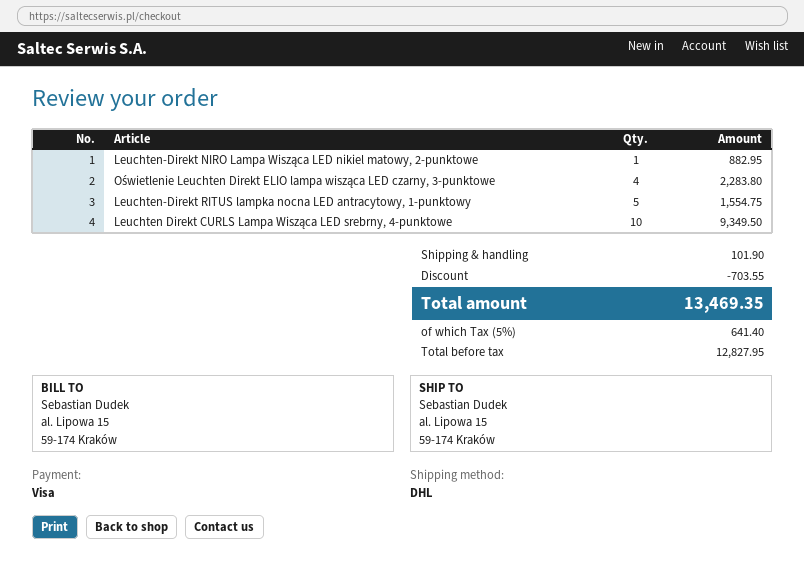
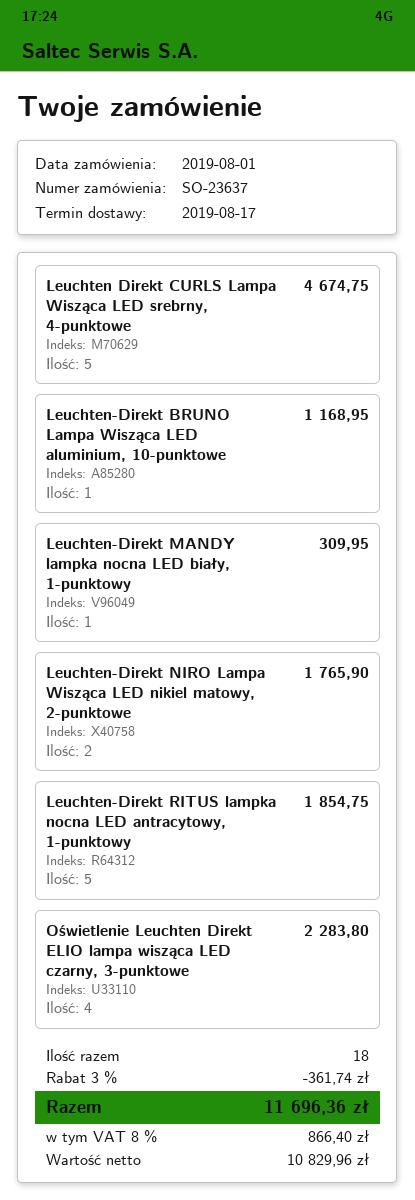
Leuchten-Direkt NIRO Lampa Wisząca LED nikiel matowy, 2-punktowe: 1 for 882.95 -> 2 for 1765.90
Leuchten-Direkt RITUS lampka nocna LED antracytowy, 1-punktowy: 5 for 1554.75 -> 5 for 1854.75
Leuchten Direkt CURLS Lampa Wisząca LED srebrny, 4-punktowe: 10 for 9349.50 -> 5 for 4674.75
Leuchten-Direkt BRUNO Lampa Wisząca LED aluminium, 10-punktowe: none -> 1 for 1168.95
Leuchten-Direkt MANDY lampka nocna LED biały, 1-punktowy: none -> 1 for 309.95
discount: 703.55 -> 361.74
shipping: 101.90 -> none
net: 12827.95 -> 10829.96
tax: 5% = 641.40 -> 8% = 866.40
total: 13469.35 -> 11696.36

